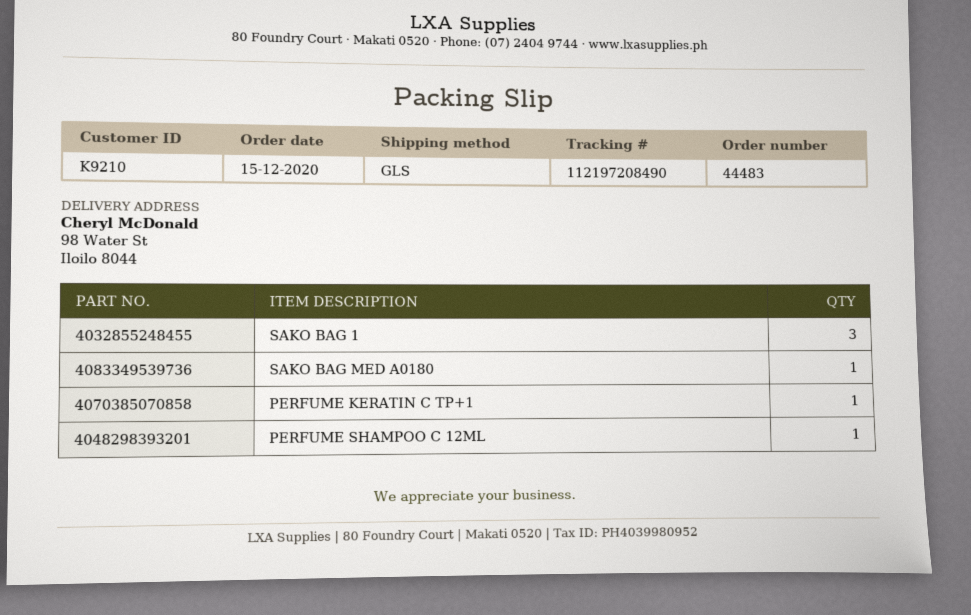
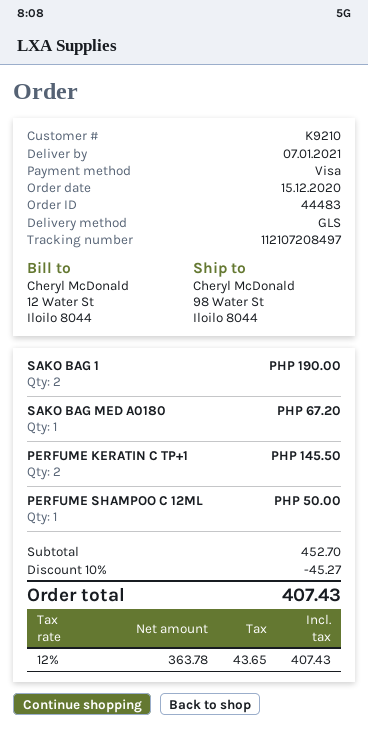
tracking number: 112197208490 -> 112107208497
SAKO BAG 1: 3 -> 2
PERFUME KERATIN C TP+1: 1 -> 2

